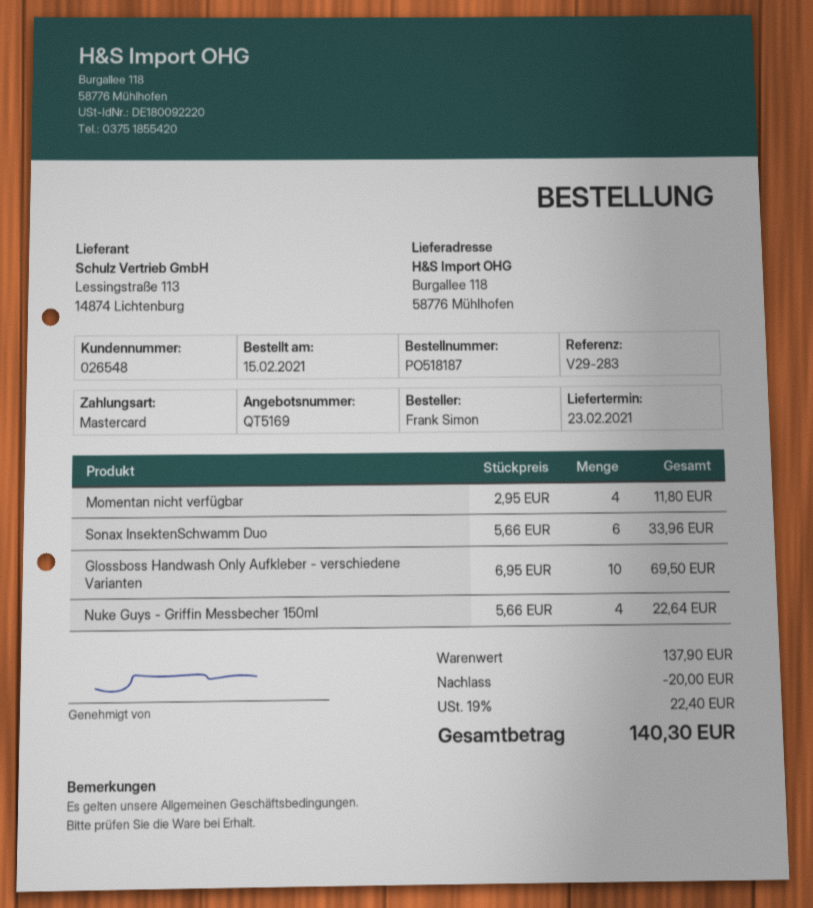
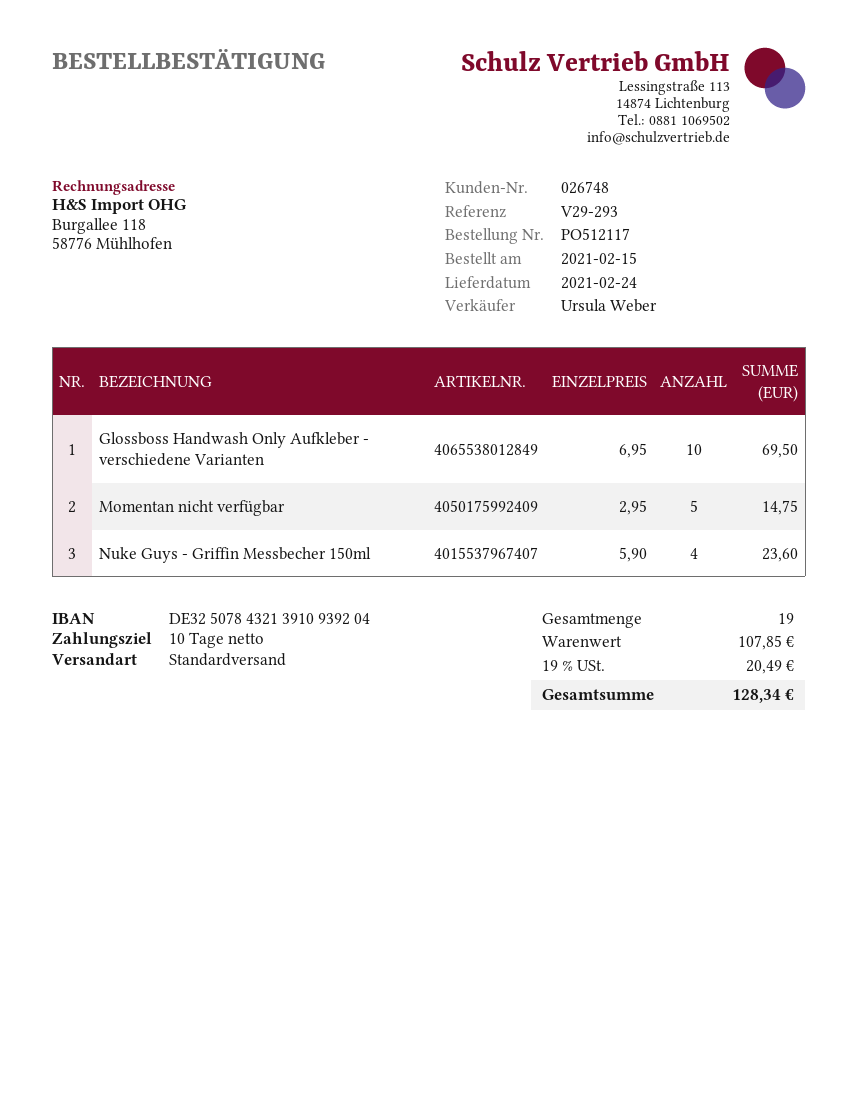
order number: PO518187 -> PO512117
delivery date: 2021-02-23 -> 2021-02-24
customer number: 026548 -> 026748
reference: V29-283 -> V29-293
Momentan nicht verfügbar: 4 x 2.95 = 11.80 -> 5 x 2.95 = 14.75
Sonax InsektenSchwamm Duo: 6 x 5.66 = 33.96 -> none
Nuke Guys - Griffin Messbecher 150ml: 4 x 5.66 = 22.64 -> 4 x 5.90 = 23.60
subtotal: 137.90 -> 107.85
discount: 20.00 -> none
tax: 19% = 22.40 -> 19% = 20.49
total: 140.30 -> 128.34

